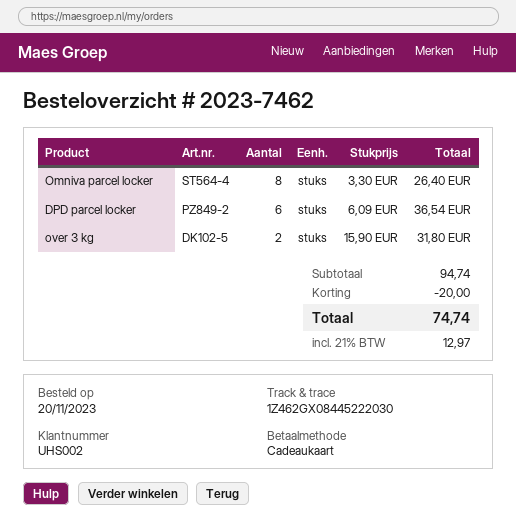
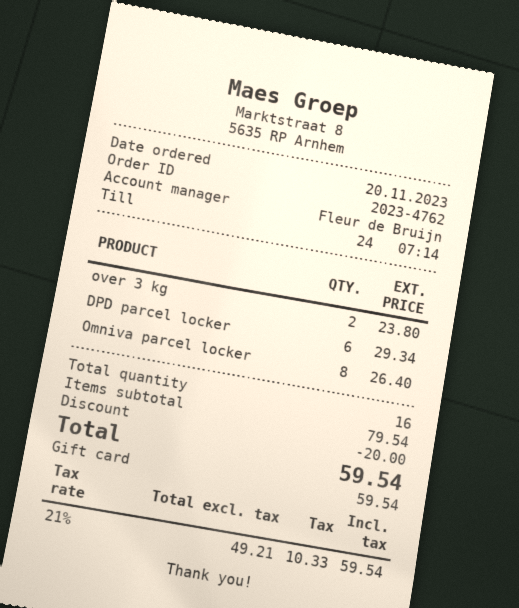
order number: 2023-7462 -> 2023-4762
DPD parcel locker: 6 for 36.54 -> 6 for 29.34
over 3 kg: 2 for 31.80 -> 2 for 23.80
subtotal: 94.74 -> 79.54
tax: 21% = 12.97 -> 21% = 10.33
total: 74.74 -> 59.54

